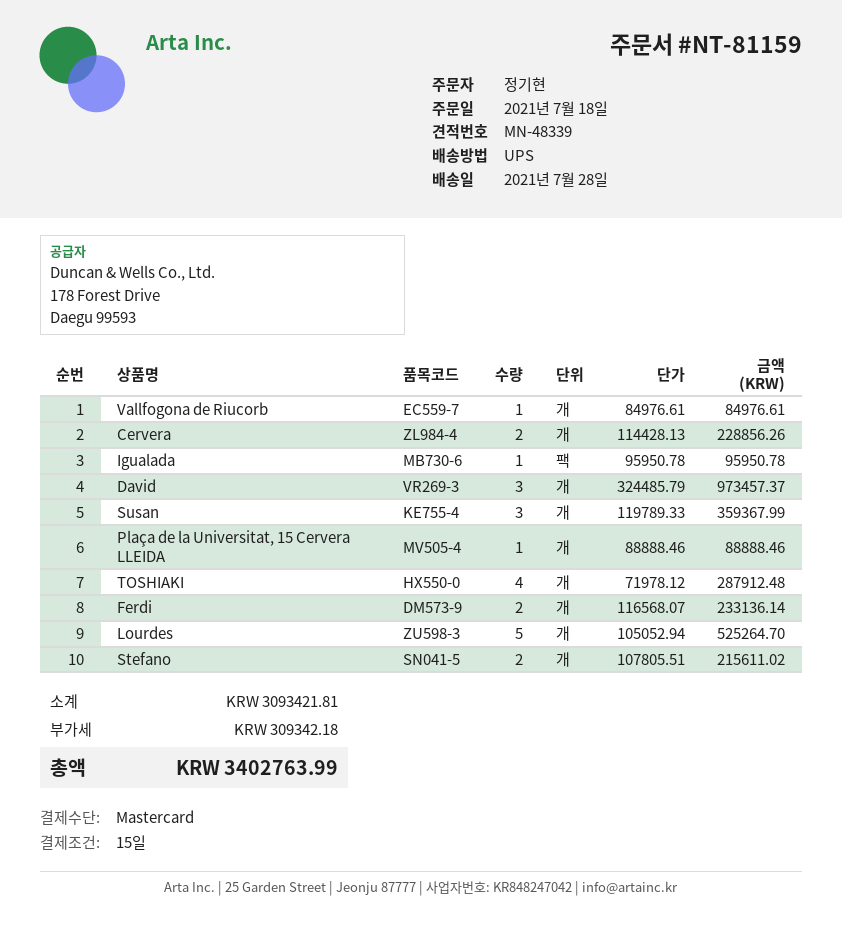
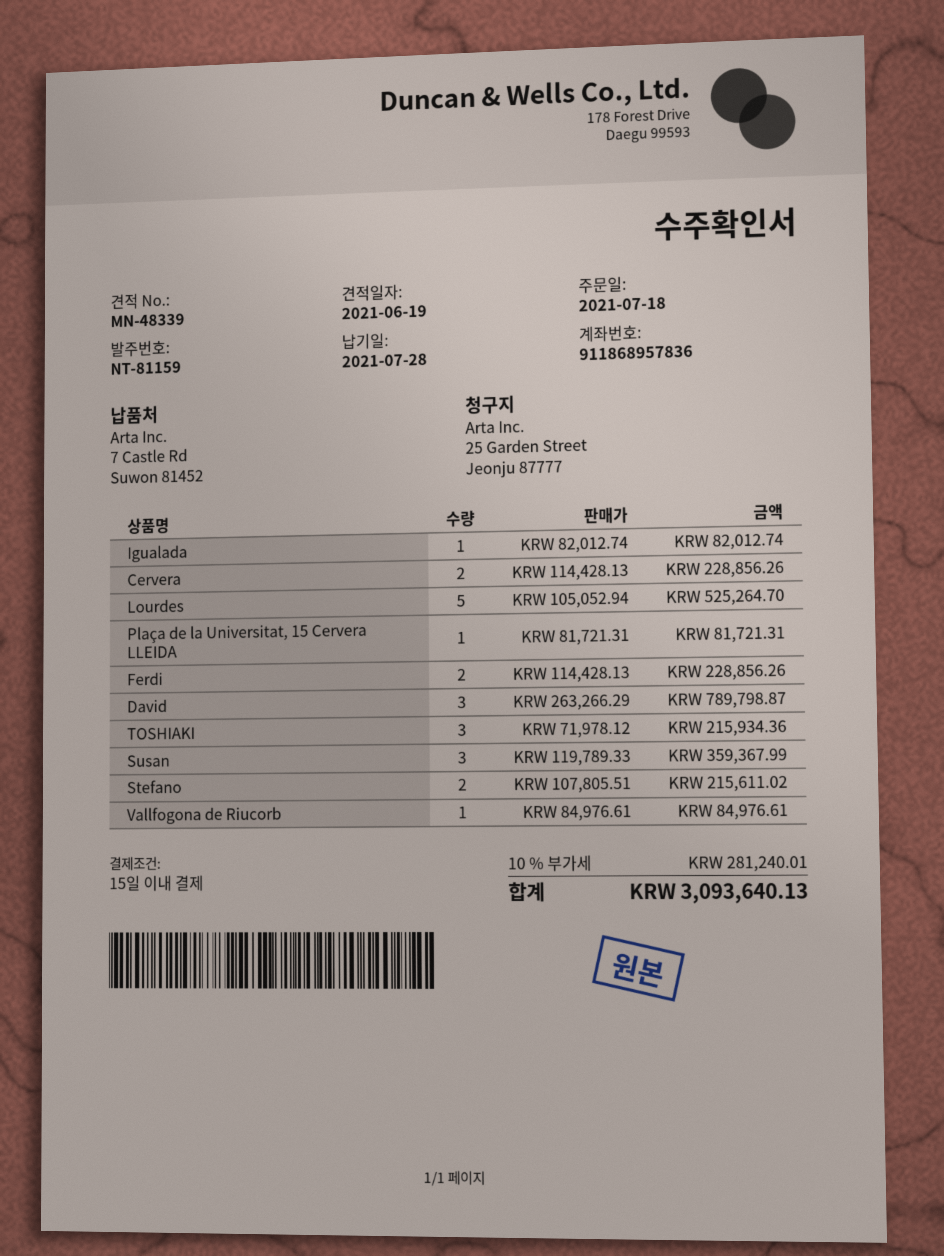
Igualada: 1 x 95950.78 = 95950.78 -> 1 x 82012.74 = 82012.74
David: 3 x 324485.79 = 973457.37 -> 3 x 263266.29 = 789798.87
Plaça de la Universitat, 15 Cervera LLEIDA: 1 x 88888.46 = 88888.46 -> 1 x 81721.31 = 81721.31
TOSHIAKI: 4 x 71978.12 = 287912.48 -> 3 x 71978.12 = 215934.36
Ferdi: 2 x 116568.07 = 233136.14 -> 2 x 114428.13 = 228856.26
tax: 309342.18 -> 281240.01
total: 3402763.99 -> 3093640.13

